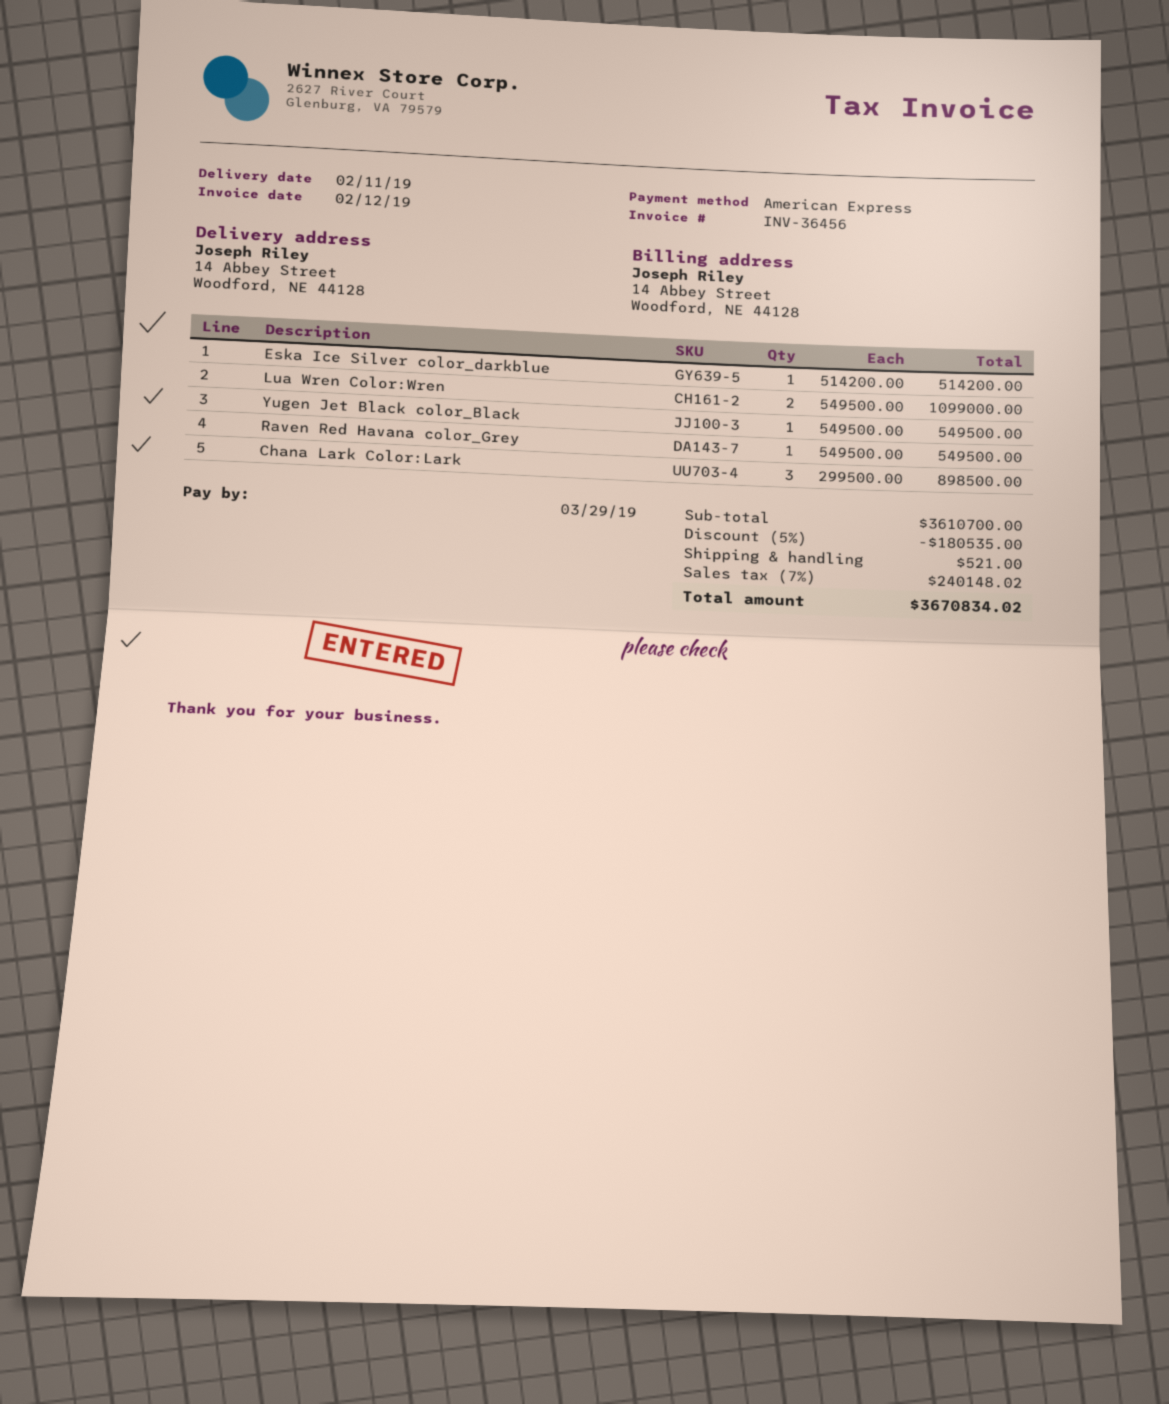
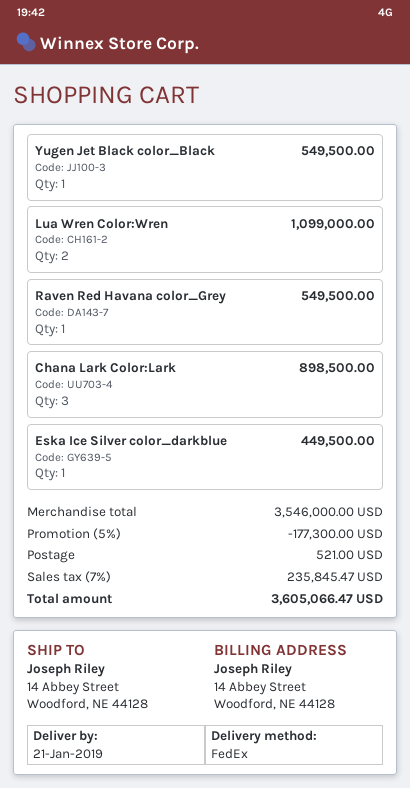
delivery date: 2019-02-11 -> 2019-01-21
Eska Ice Silver color_darkblue: 1 for 514200.00 -> 1 for 449500.00
subtotal: 3610700.00 -> 3546000.00
discount: 5% = 180535.00 -> 5% = 177300.00
tax: 7% = 240148.02 -> 7% = 235845.47
total: 3670834.02 -> 3605066.47

